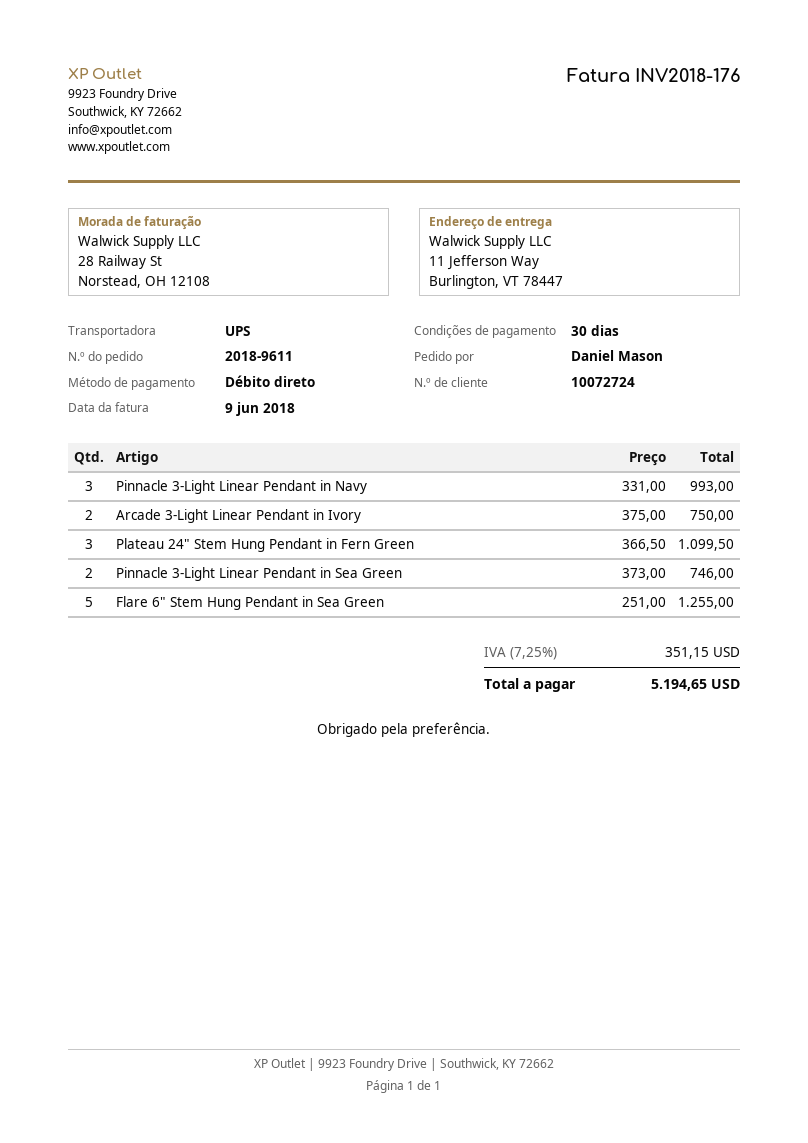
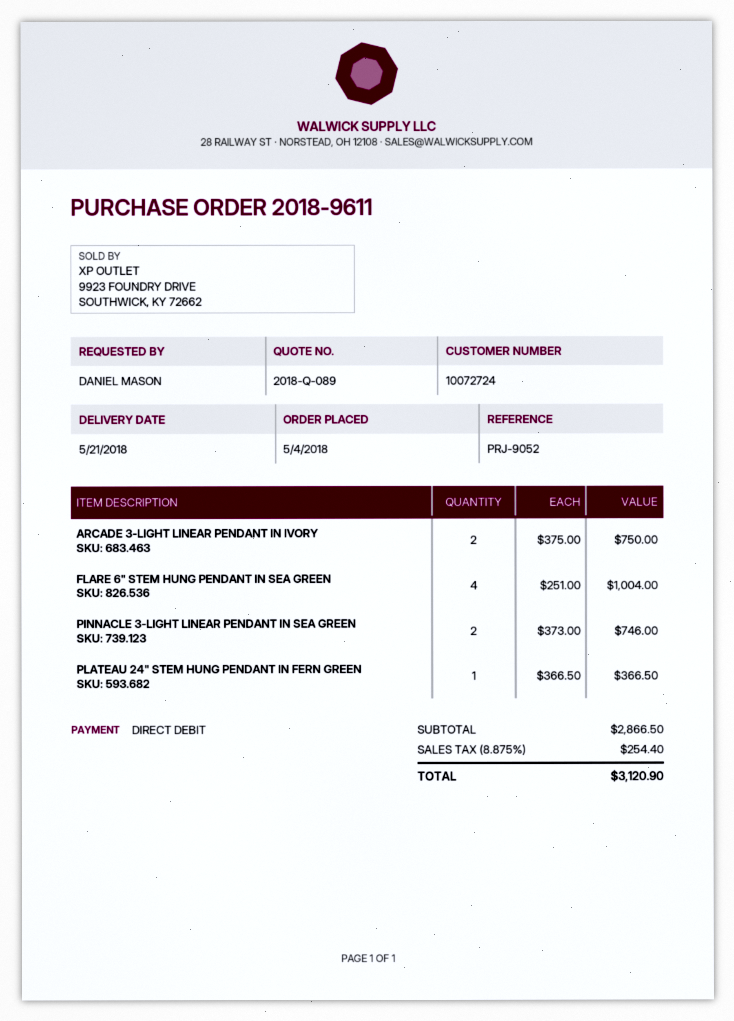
Pinnacle 3-Light Linear Pendant in Navy: 3 x 331.00 = 993.00 -> none
Plateau 24" Stem Hung Pendant in Fern Green: 3 x 366.50 = 1099.50 -> 1 x 366.50 = 366.50
Flare 6" Stem Hung Pendant in Sea Green: 5 x 251.00 = 1255.00 -> 4 x 251.00 = 1004.00
tax: 7.25% = 351.15 -> 8.875% = 254.40
total: 5194.65 -> 3120.90

